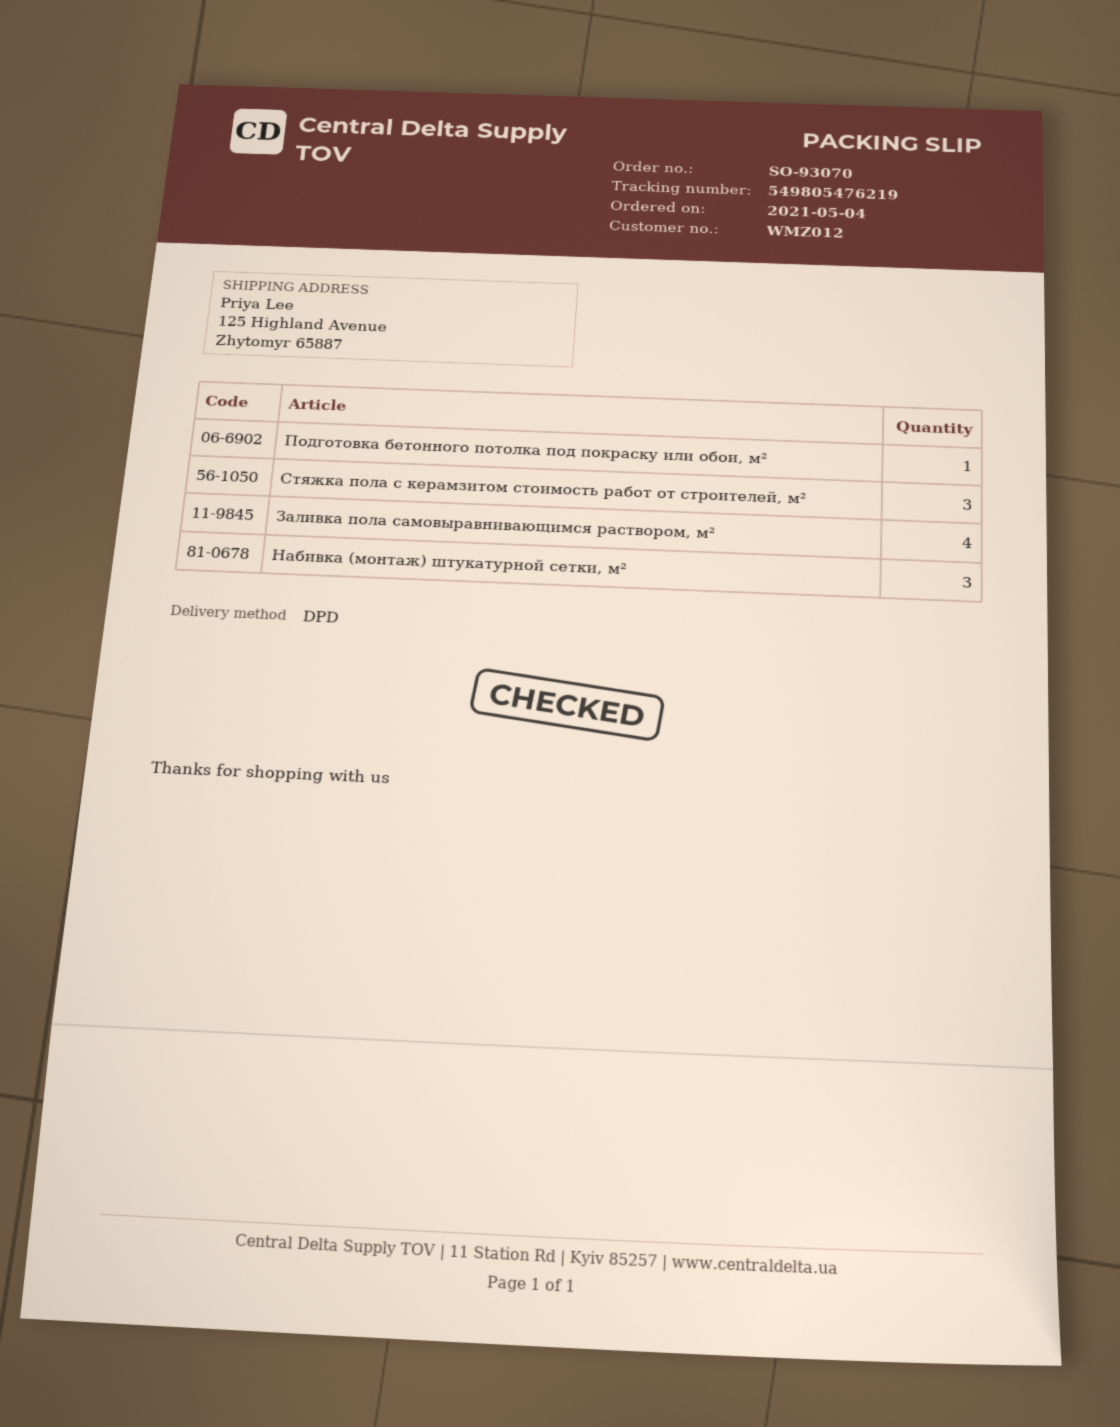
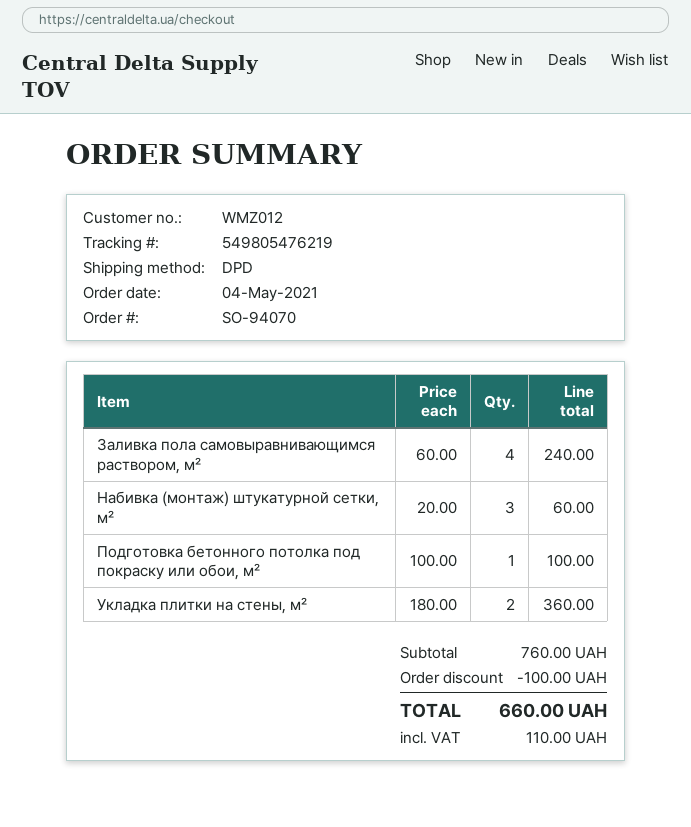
order number: SO-93070 -> SO-94070
Стяжка пола с керамзитом стоимость работ от строителей, м²: 3 -> none
Укладка плитки на стены, м²: none -> 2

